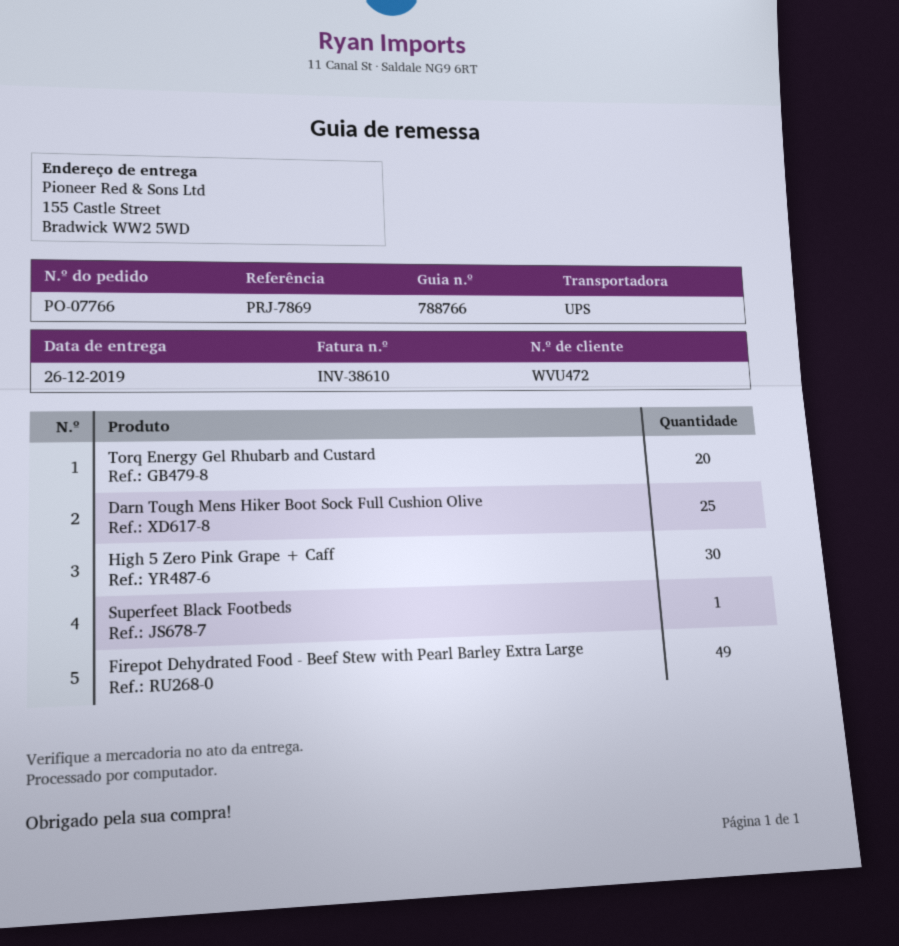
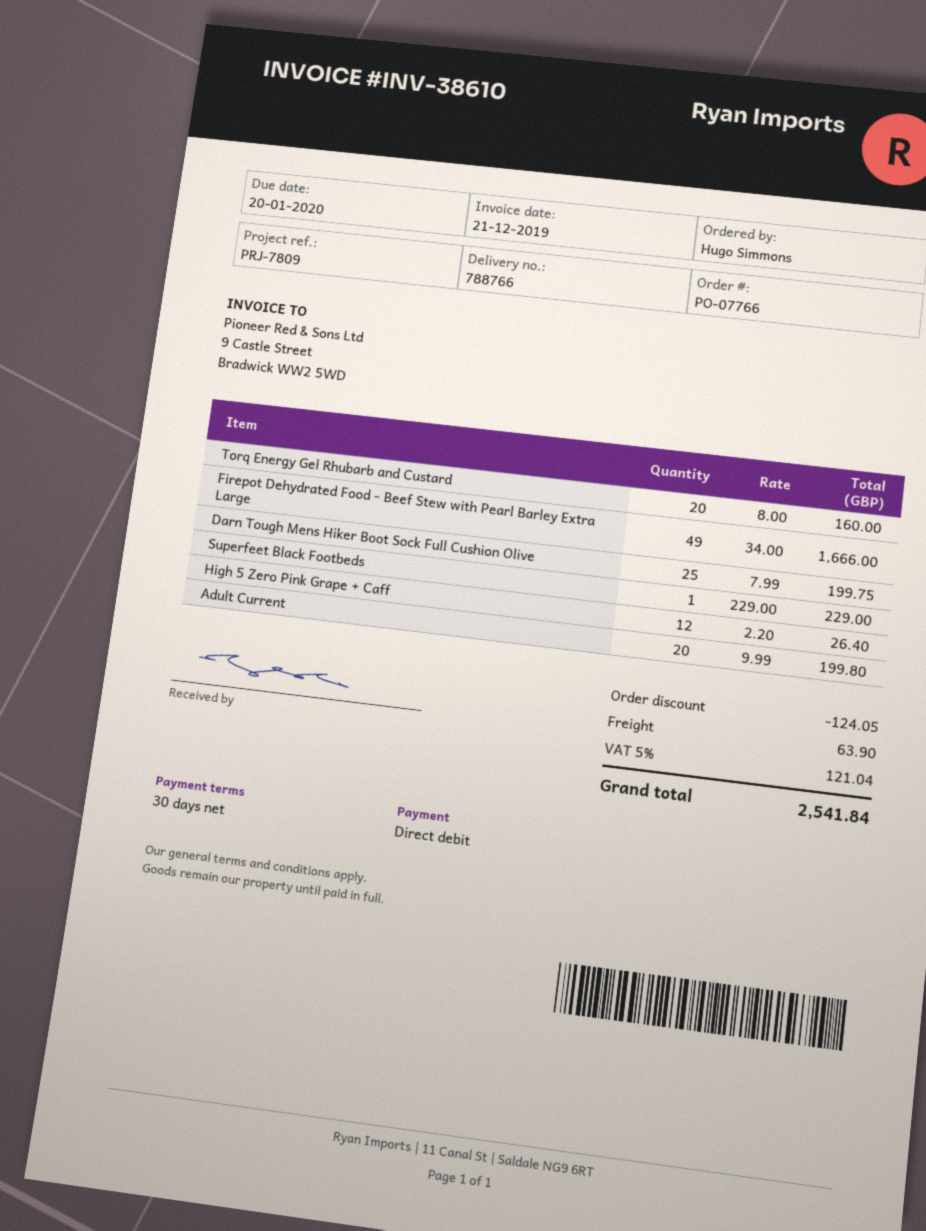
reference: PRJ-7869 -> PRJ-7809
High 5 Zero Pink Grape + Caff: 30 -> 12
Adult Current: none -> 20

